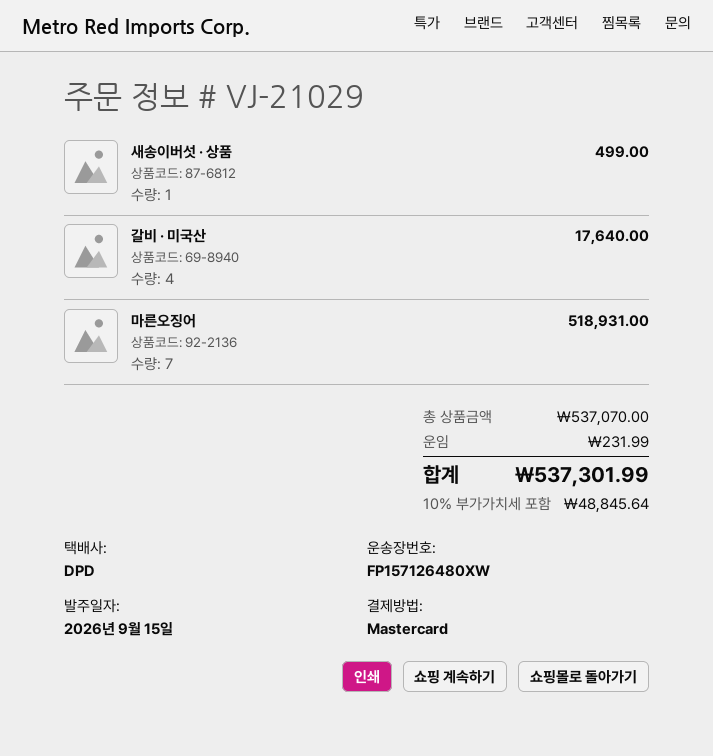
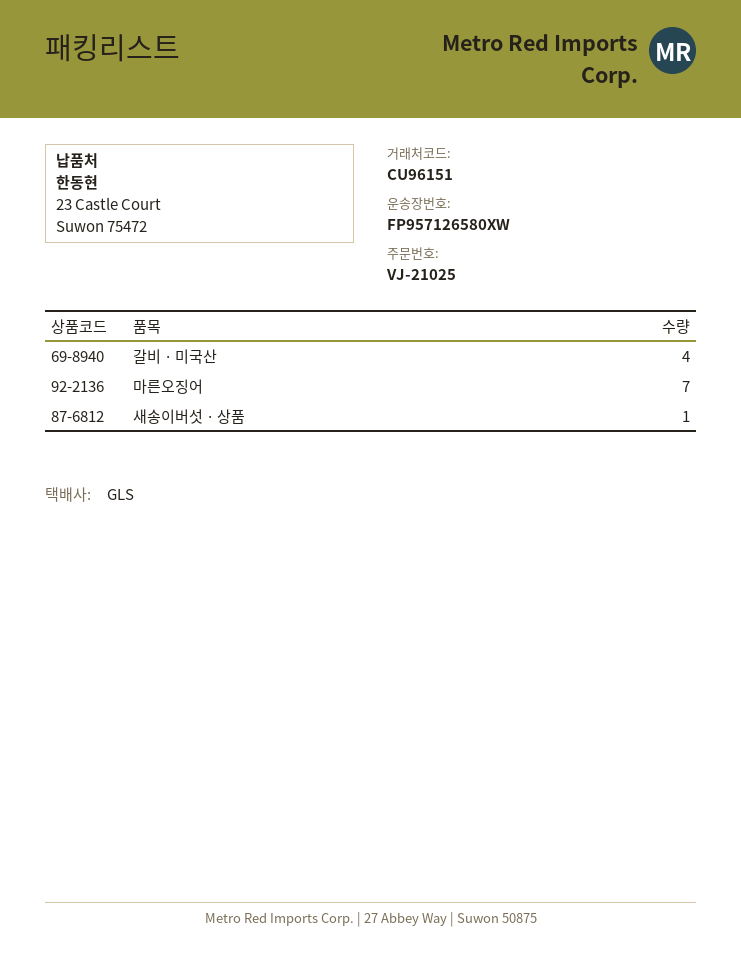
order number: VJ-21029 -> VJ-21025
shipping method: DPD -> GLS
tracking number: FP157126480XW -> FP957126580XW

